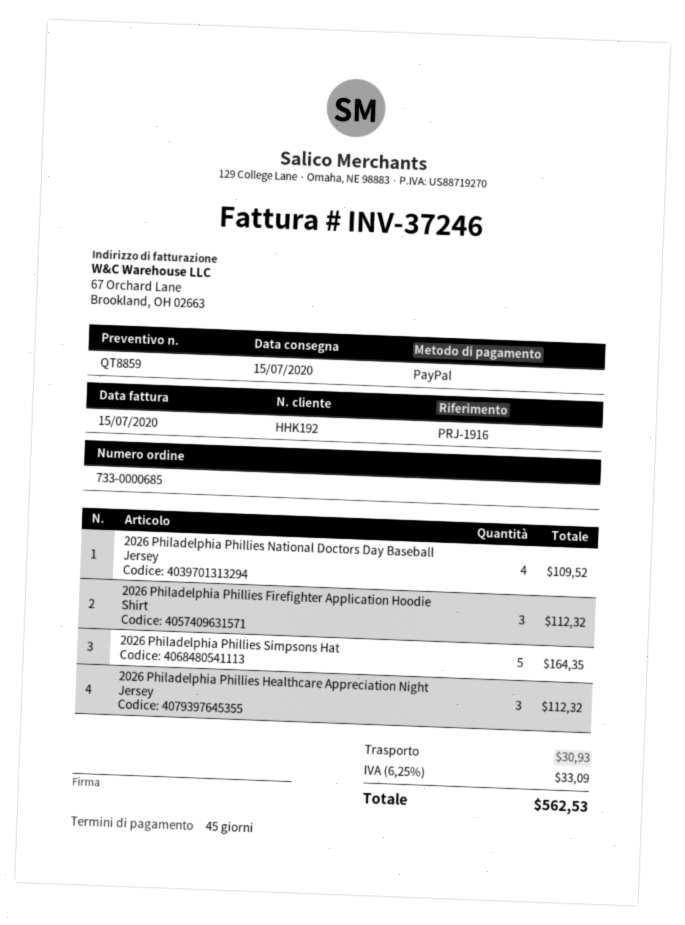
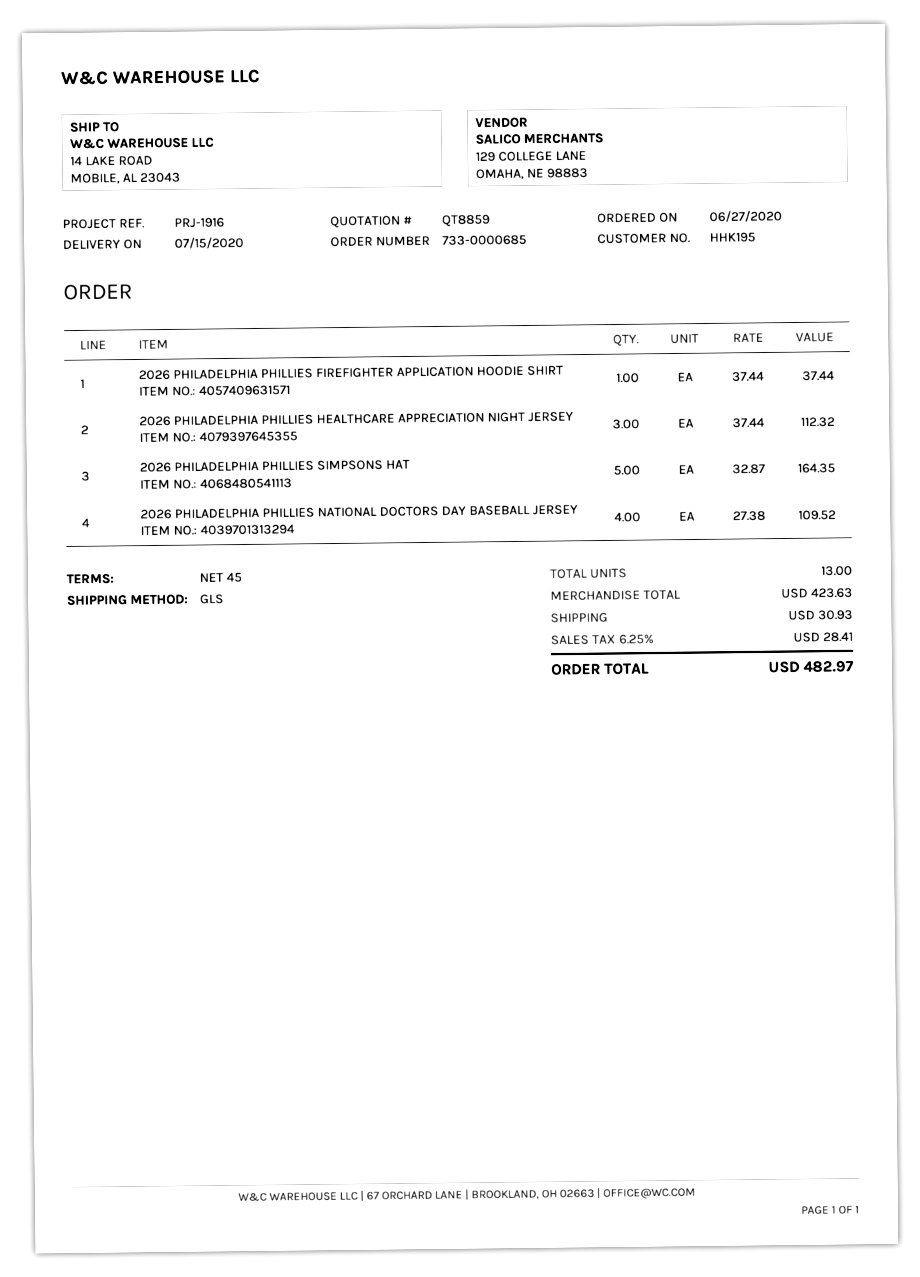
customer number: HHK192 -> HHK195
2026 Philadelphia Phillies Firefighter Application Hoodie Shirt: 3 for 112.32 -> 1 for 37.44
tax: 6.25% = 33.09 -> 6.25% = 28.41
total: 562.53 -> 482.97

